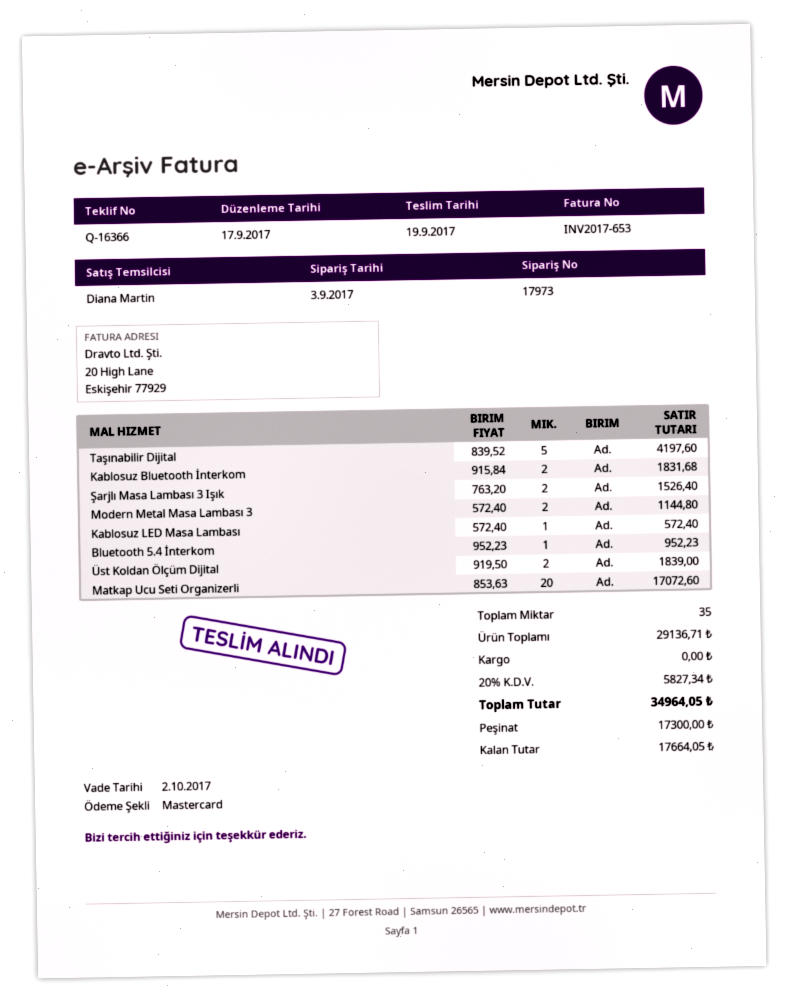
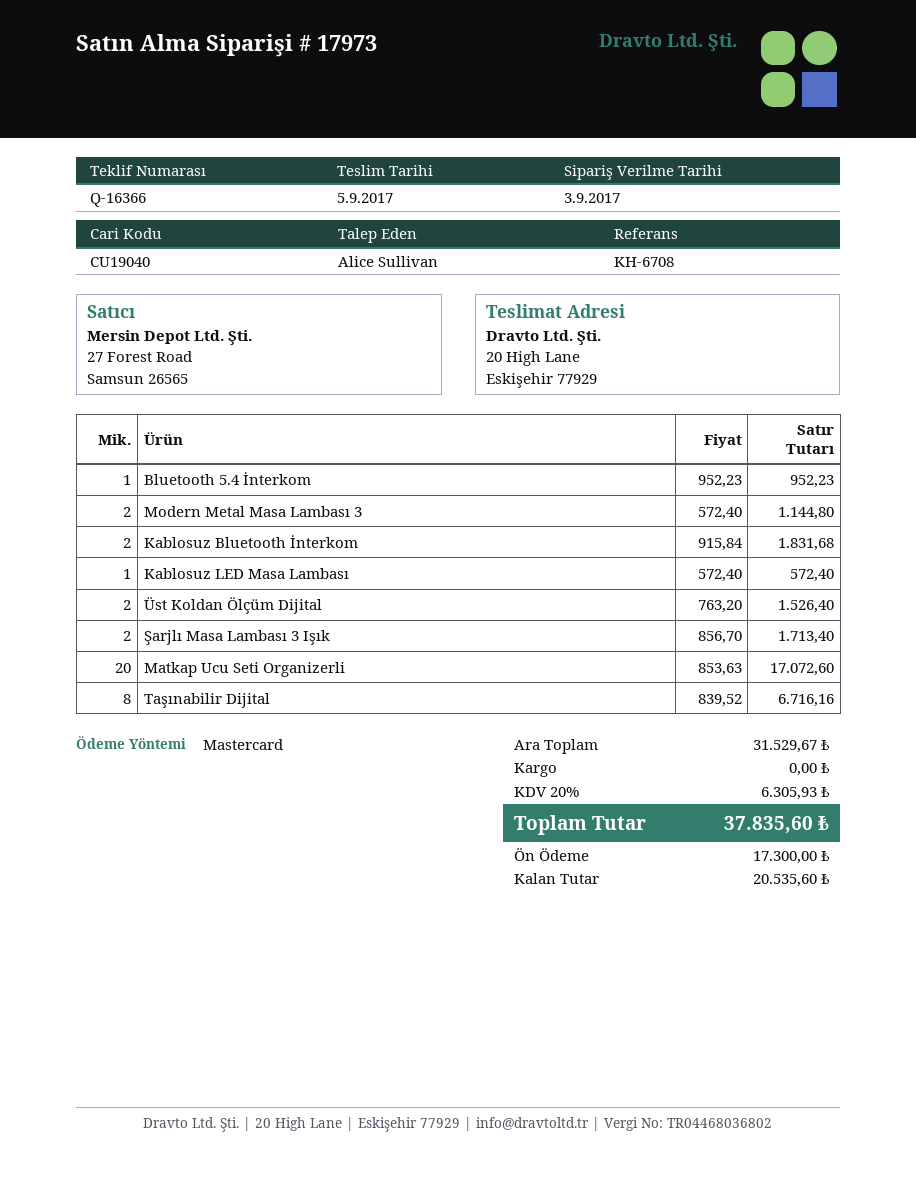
delivery date: 2017-09-19 -> 2017-09-05
Taşınabilir Dijital: 5 x 839.52 = 4197.60 -> 8 x 839.52 = 6716.16
Şarjlı Masa Lambası 3 Işık: 2 x 763.20 = 1526.40 -> 2 x 856.70 = 1713.40
Üst Koldan Ölçüm Dijital: 2 x 919.50 = 1839.00 -> 2 x 763.20 = 1526.40
subtotal: 29136.71 -> 31529.67
tax: 20% = 5827.34 -> 20% = 6305.93
total: 34964.05 -> 37835.60
balance: 17664.05 -> 20535.60

